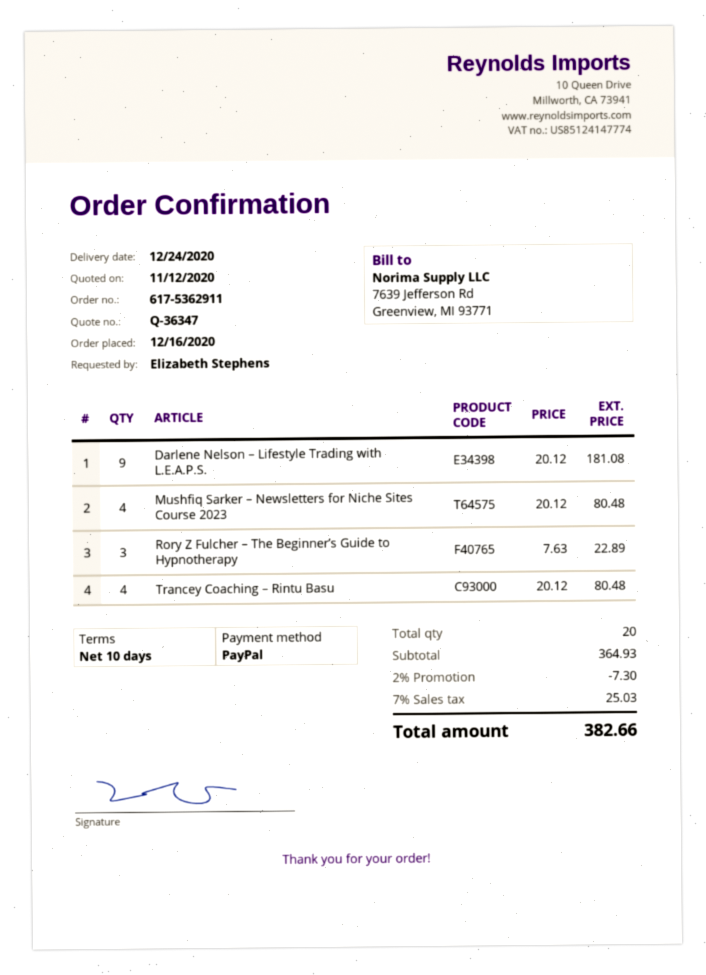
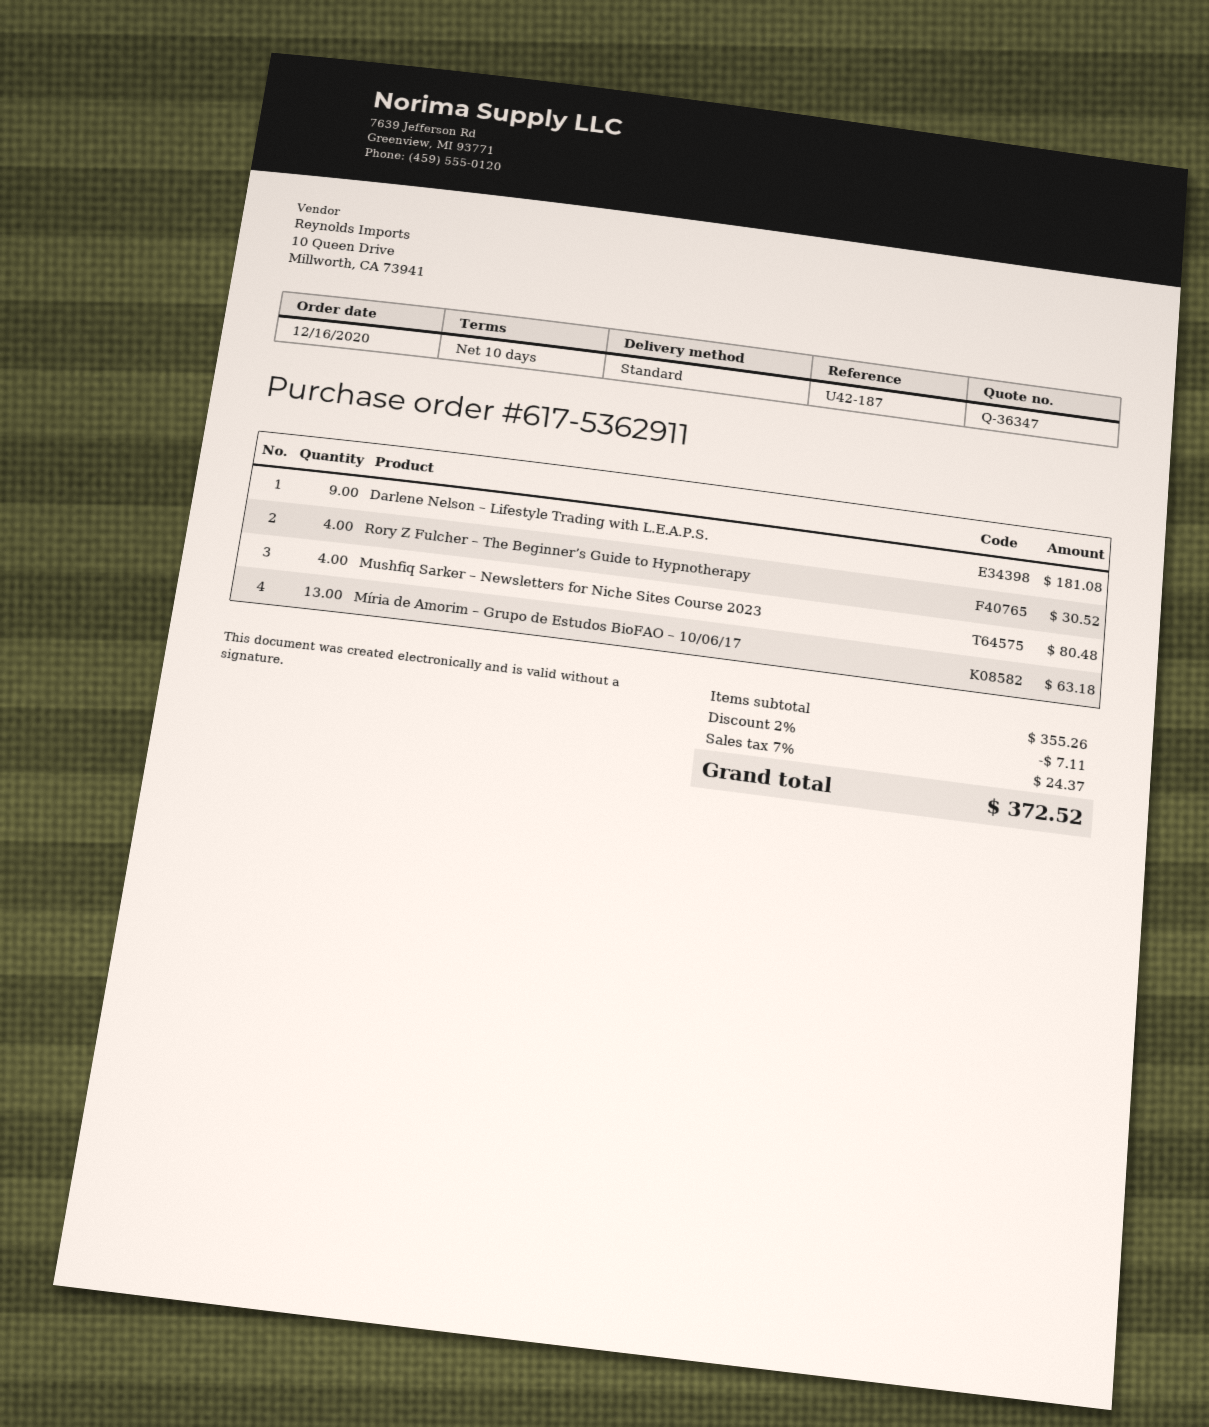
Rory Z Fulcher – The Beginner’s Guide to Hypnotherapy: 3 for 22.89 -> 4 for 30.52
Trancey Coaching – Rintu Basu: 4 for 80.48 -> none
Míria de Amorim – Grupo de Estudos BioFAO – 10/06/17: none -> 13 for 63.18
subtotal: 364.93 -> 355.26
discount: 2% = 7.30 -> 2% = 7.11
tax: 7% = 25.03 -> 7% = 24.37
total: 382.66 -> 372.52

